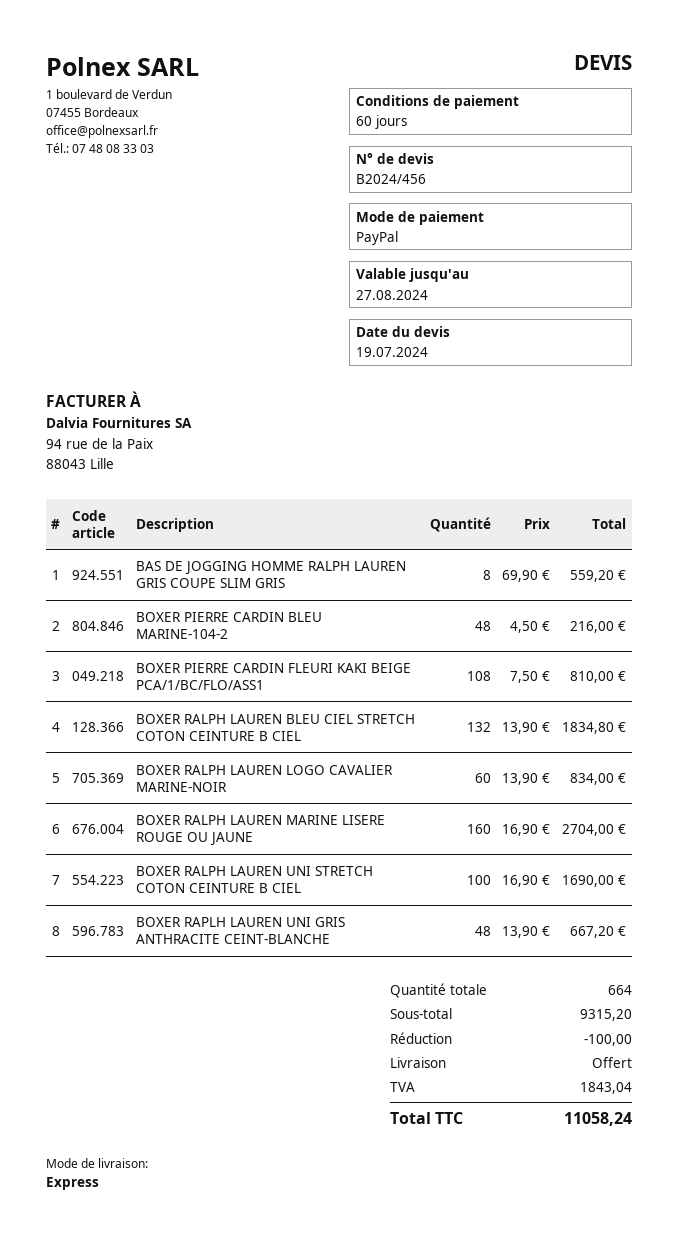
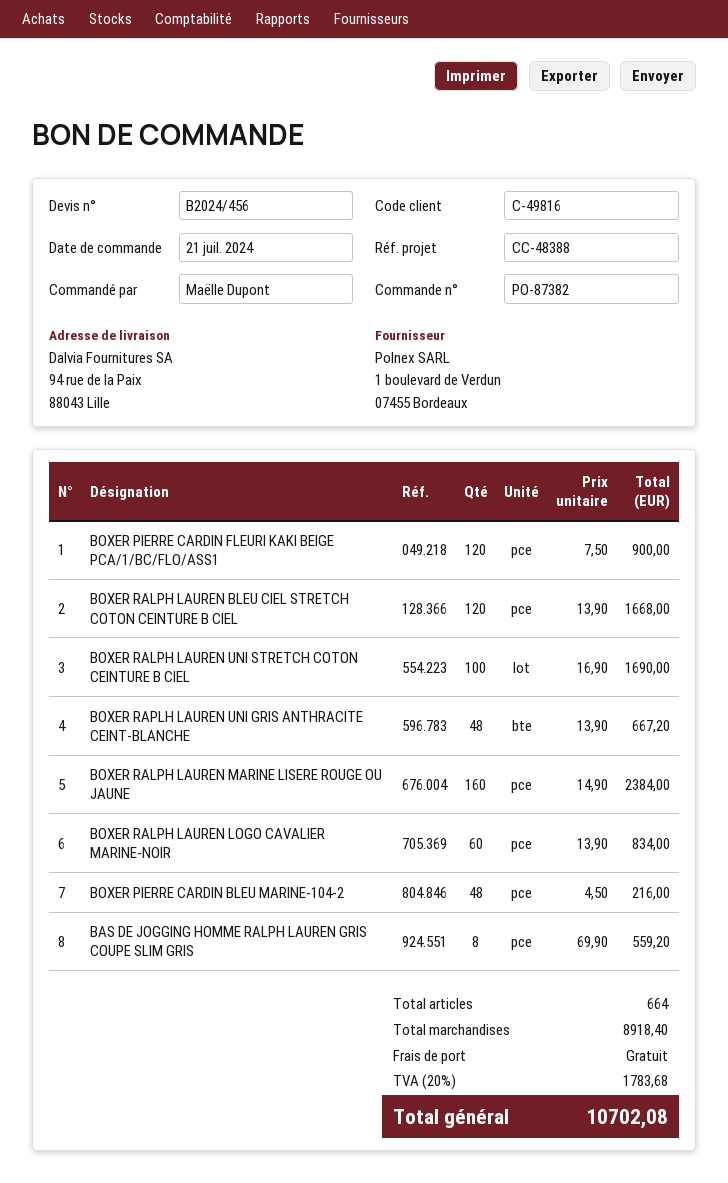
BOXER PIERRE CARDIN FLEURI KAKI BEIGE PCA/1/BC/FLO/ASS1: 108 x 7.50 = 810.00 -> 120 x 7.50 = 900.00
BOXER RALPH LAUREN BLEU CIEL STRETCH COTON CEINTURE B CIEL: 132 x 13.90 = 1834.80 -> 120 x 13.90 = 1668.00
BOXER RALPH LAUREN MARINE LISERE ROUGE OU JAUNE: 160 x 16.90 = 2704.00 -> 160 x 14.90 = 2384.00
subtotal: 9315.20 -> 8918.40
discount: 100.00 -> none
tax: 1843.04 -> 1783.68
total: 11058.24 -> 10702.08

